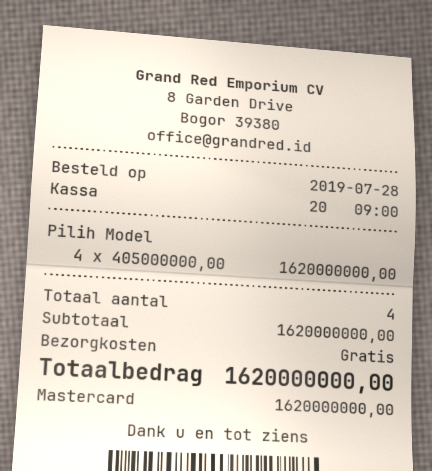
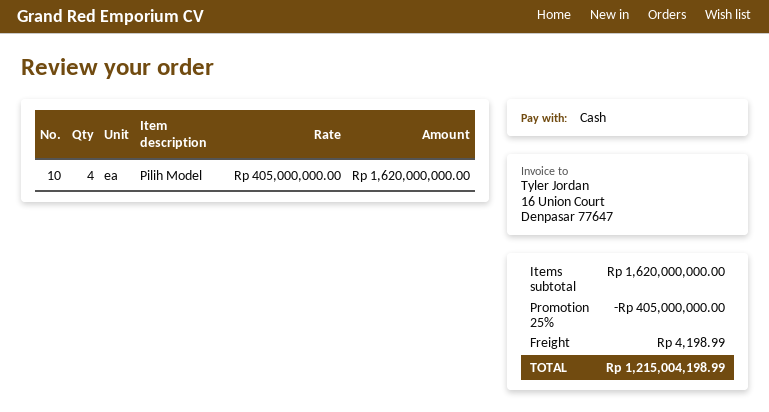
payment method: Mastercard -> cash
discount: none -> 25% = 405000000.00
shipping: 0.00 -> 4198.99
total: 1620000000.00 -> 1215004198.99

